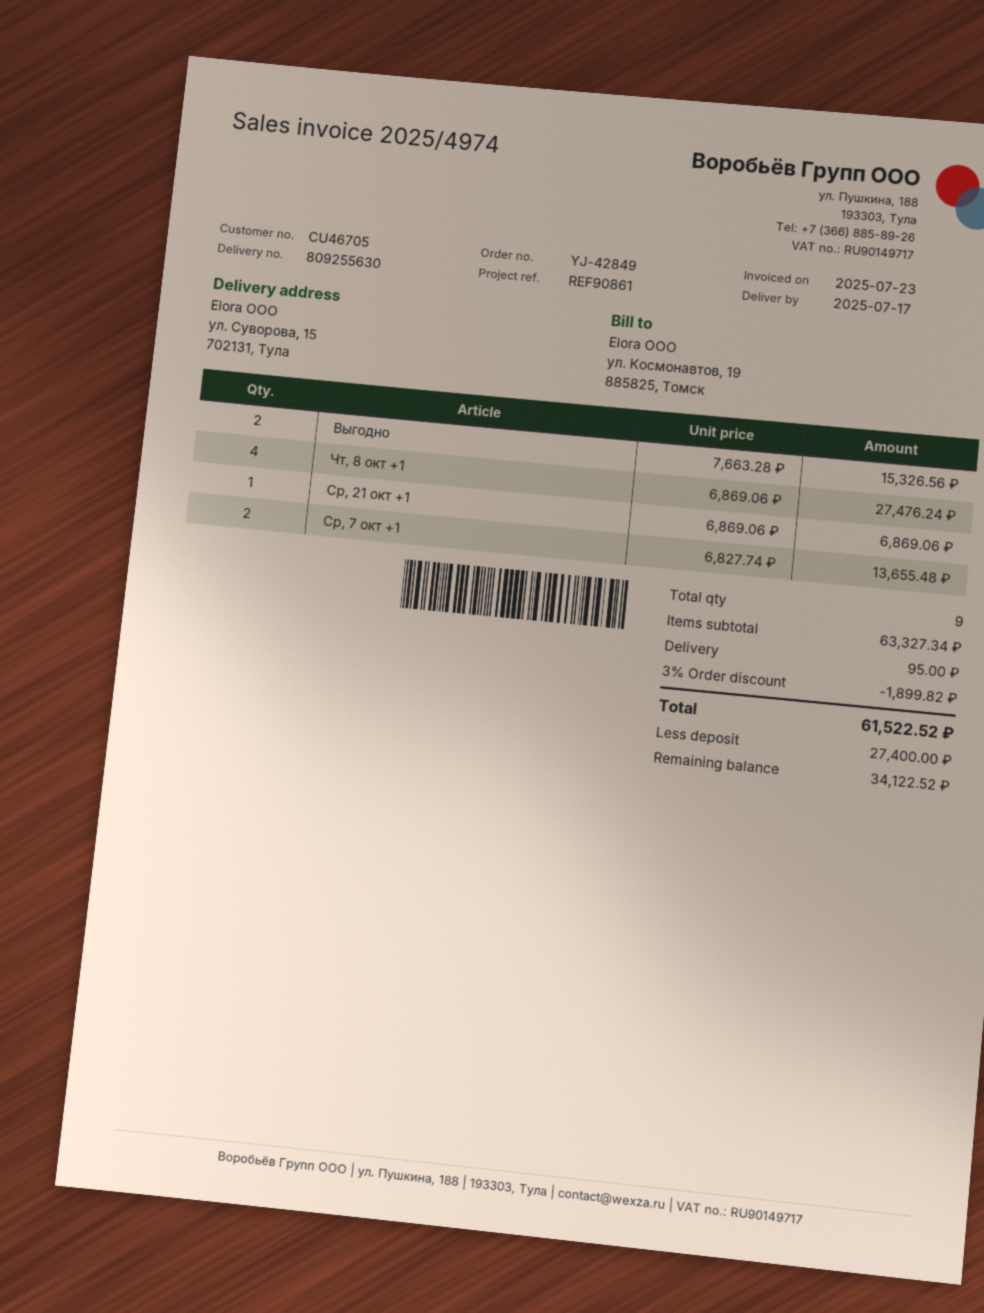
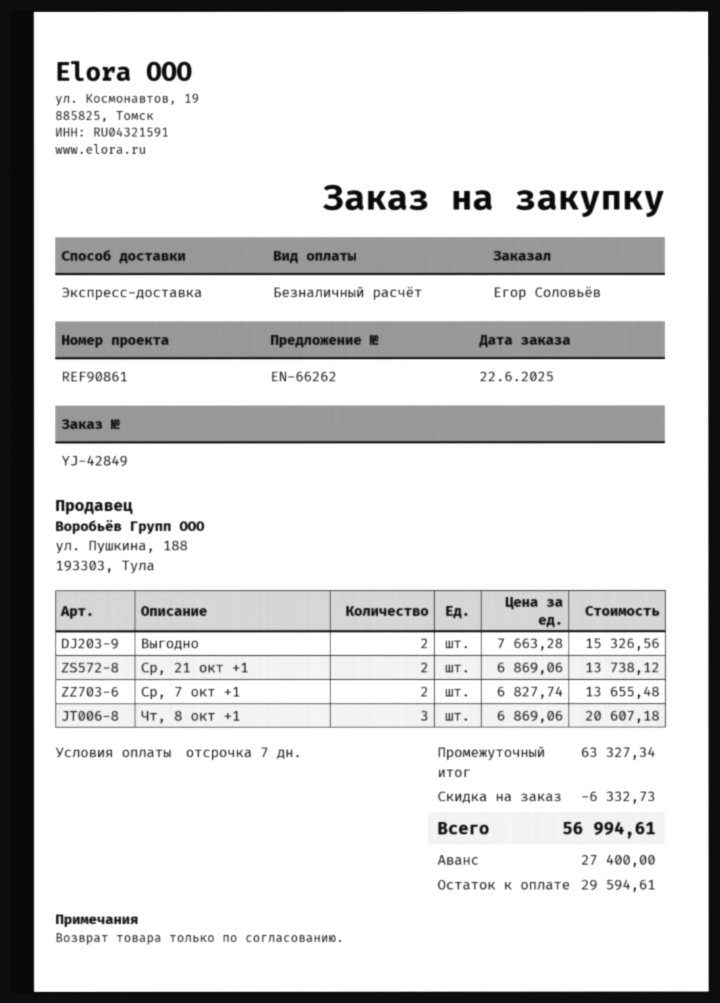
Чт, 8 окт +1: 4 x 6869.06 = 27476.24 -> 3 x 6869.06 = 20607.18
Ср, 21 окт +1: 1 x 6869.06 = 6869.06 -> 2 x 6869.06 = 13738.12
discount: 1899.82 -> 6332.73
shipping: 95.00 -> none
total: 61522.52 -> 56994.61
balance: 34122.52 -> 29594.61

